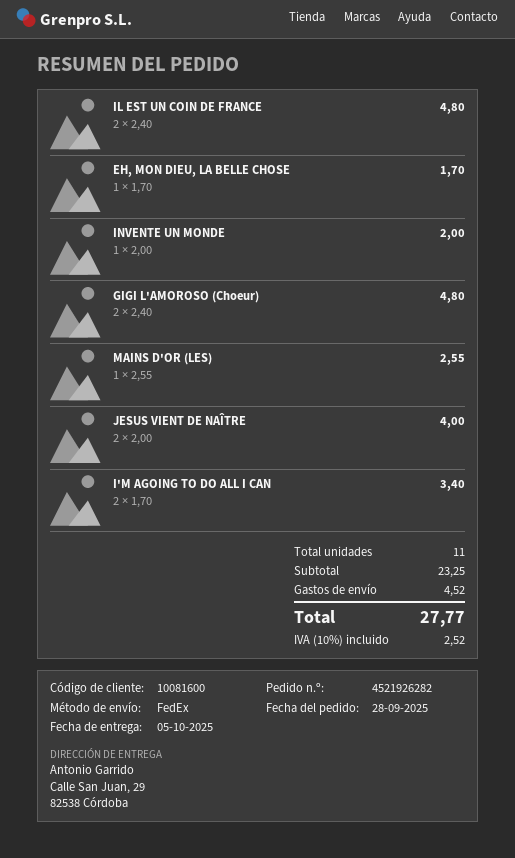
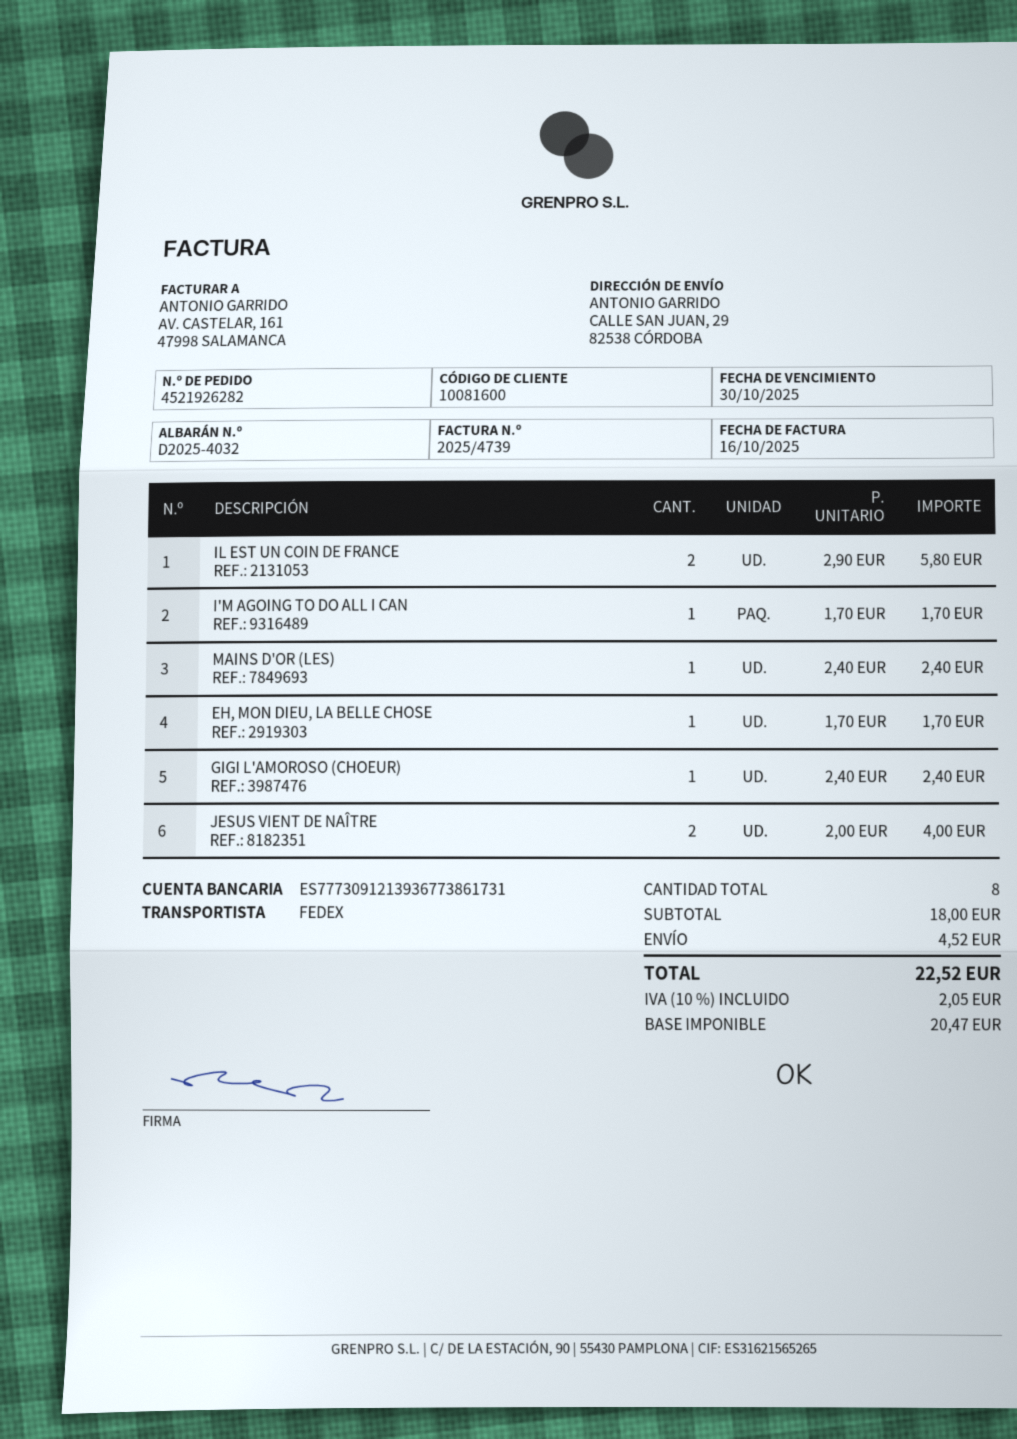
IL EST UN COIN DE FRANCE: 2 x 2.40 = 4.80 -> 2 x 2.90 = 5.80
INVENTE UN MONDE: 1 x 2.00 = 2.00 -> none
GIGI L'AMOROSO (Choeur): 2 x 2.40 = 4.80 -> 1 x 2.40 = 2.40
MAINS D'OR (LES): 1 x 2.55 = 2.55 -> 1 x 2.40 = 2.40
I'M AGOING TO DO ALL I CAN: 2 x 1.70 = 3.40 -> 1 x 1.70 = 1.70
total quantity: 11 -> 8
subtotal: 23.25 -> 18.00
tax: 10% = 2.52 -> 10% = 2.05
total: 27.77 -> 22.52

